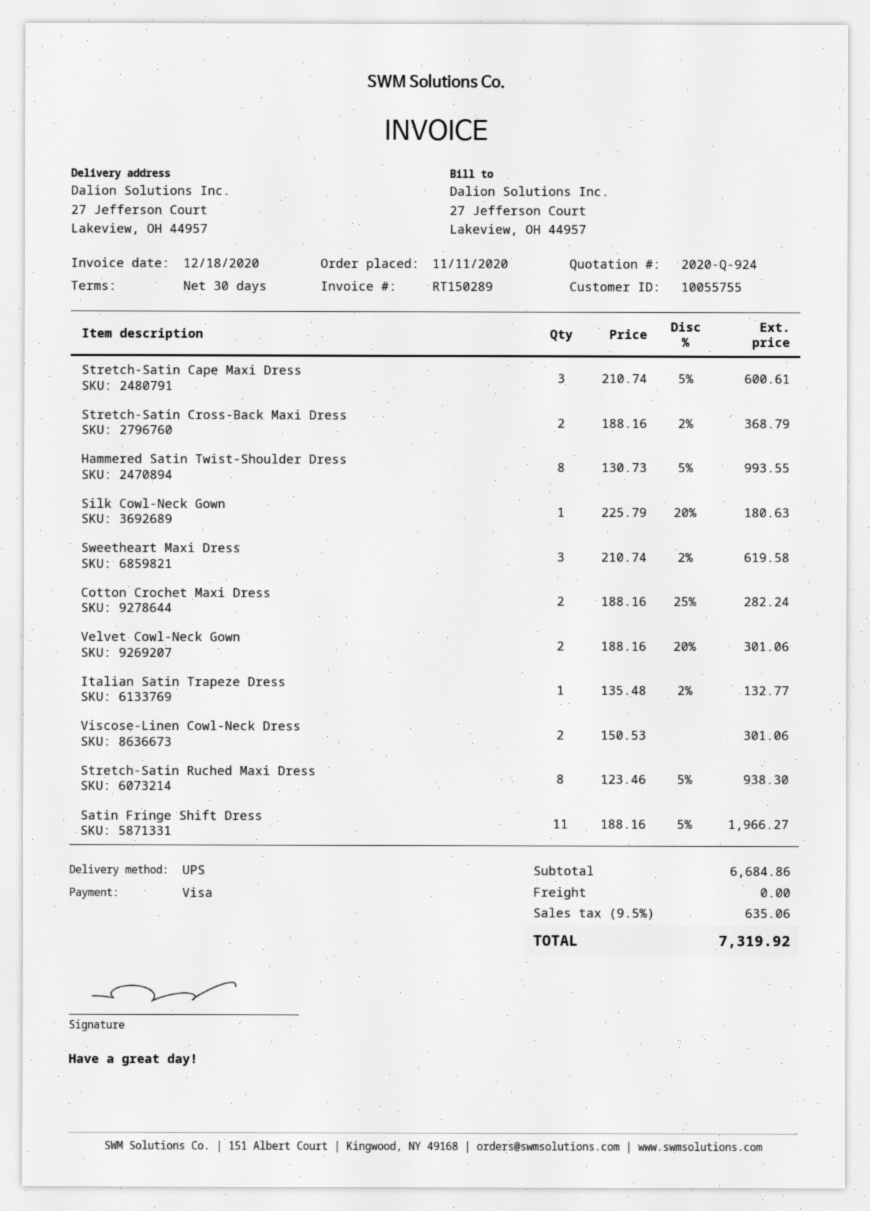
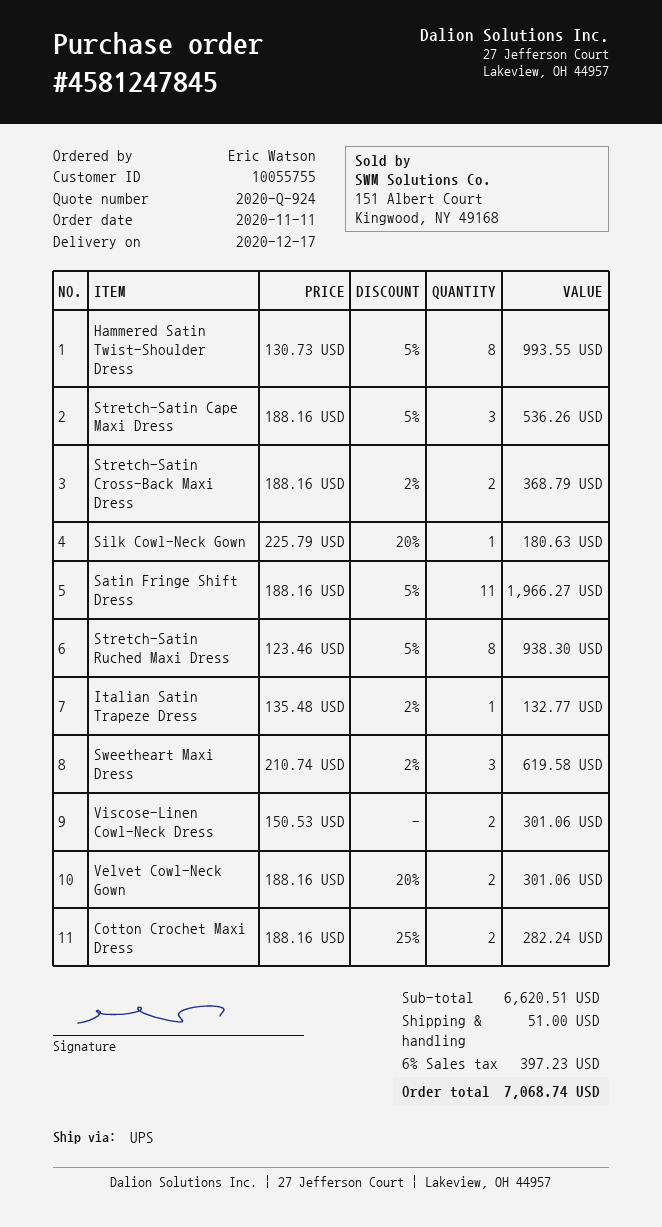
Stretch-Satin Cape Maxi Dress: 3 x 210.74 - 5% = 600.61 -> 3 x 188.16 - 5% = 536.26
subtotal: 6684.86 -> 6620.51
shipping: 0.00 -> 51.00
tax: 9.5% = 635.06 -> 6% = 397.23
total: 7319.92 -> 7068.74

